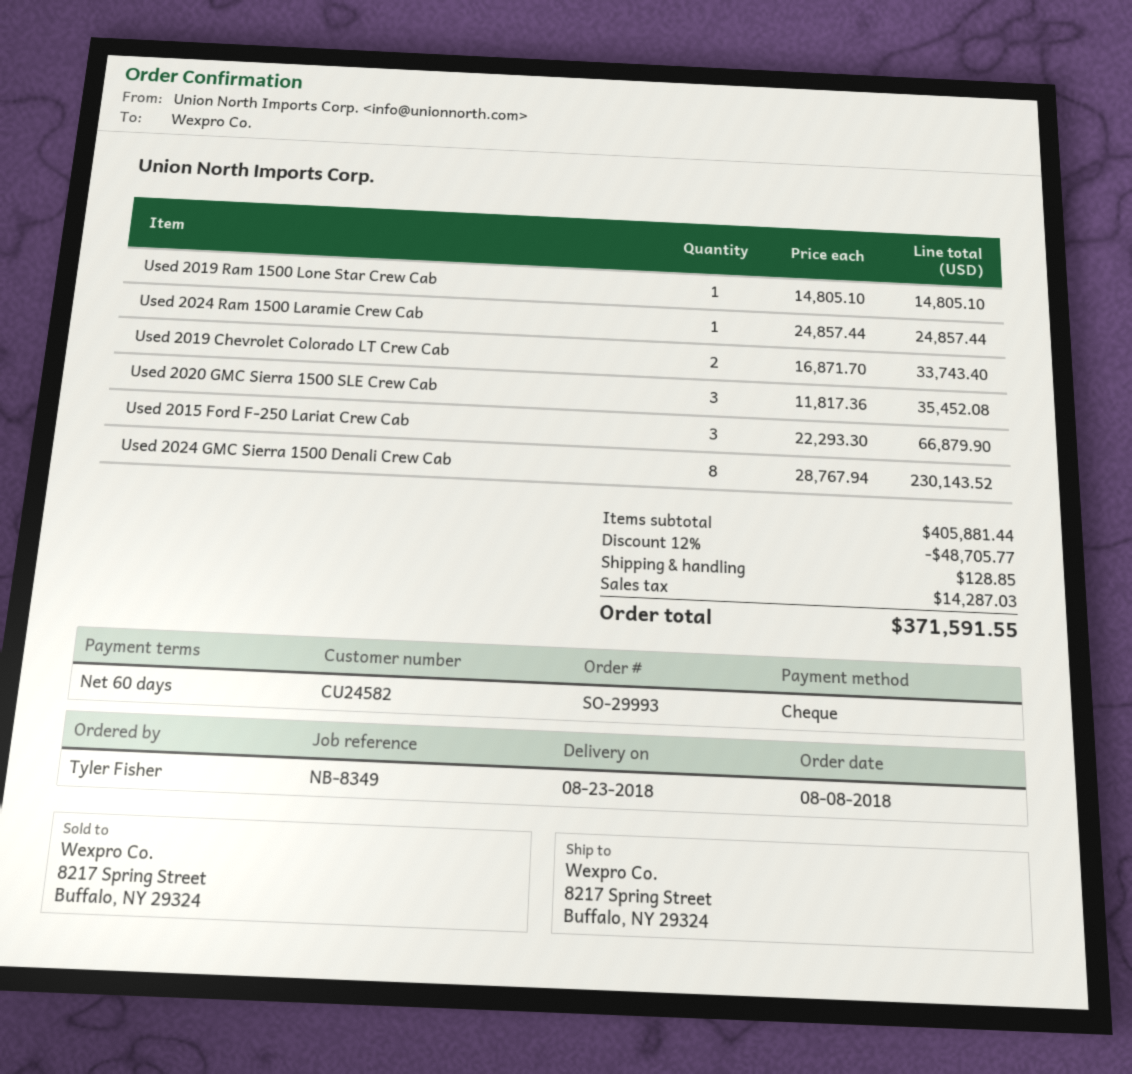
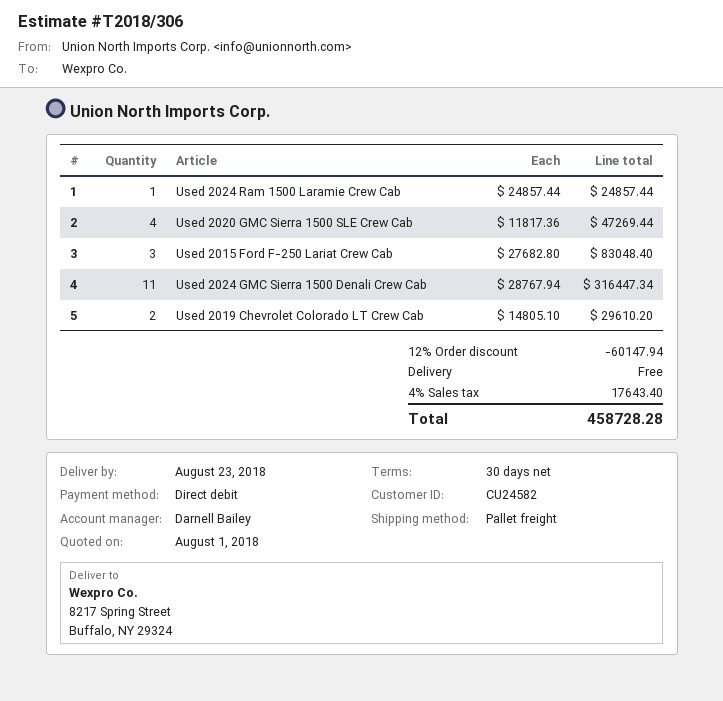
payment terms: 60 days -> 30 days
payment method: cheque -> direct debit
Used 2019 Ram 1500 Lone Star Crew Cab: 1 x 14805.10 = 14805.10 -> none
Used 2019 Chevrolet Colorado LT Crew Cab: 2 x 16871.70 = 33743.40 -> 2 x 14805.10 = 29610.20
Used 2020 GMC Sierra 1500 SLE Crew Cab: 3 x 11817.36 = 35452.08 -> 4 x 11817.36 = 47269.44
Used 2015 Ford F-250 Lariat Crew Cab: 3 x 22293.30 = 66879.90 -> 3 x 27682.80 = 83048.40
Used 2024 GMC Sierra 1500 Denali Crew Cab: 8 x 28767.94 = 230143.52 -> 11 x 28767.94 = 316447.34
discount: 12% = 48705.77 -> 12% = 60147.94
shipping: 128.85 -> 0.00
tax: 14287.03 -> 17643.40
total: 371591.55 -> 458728.28

